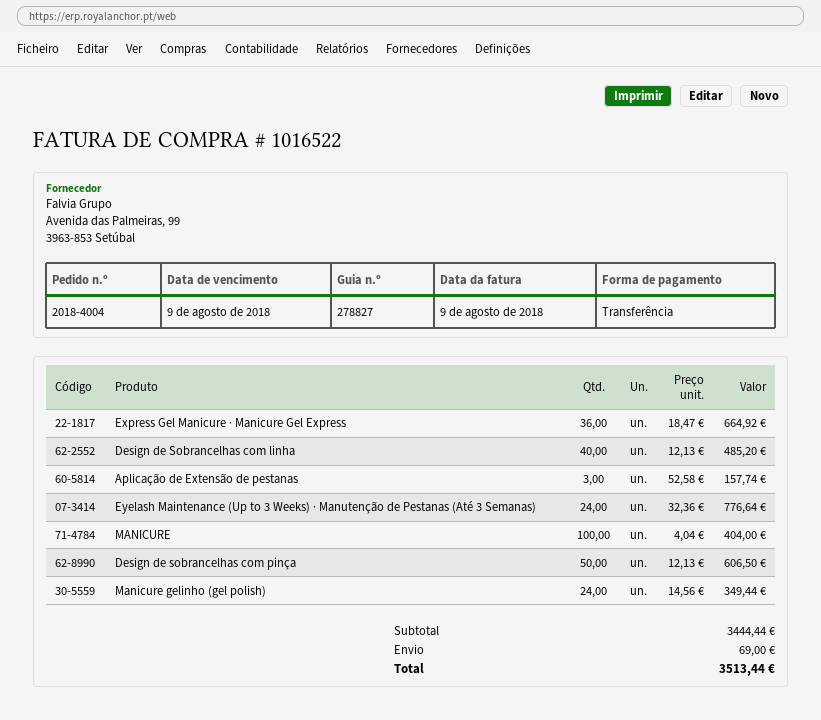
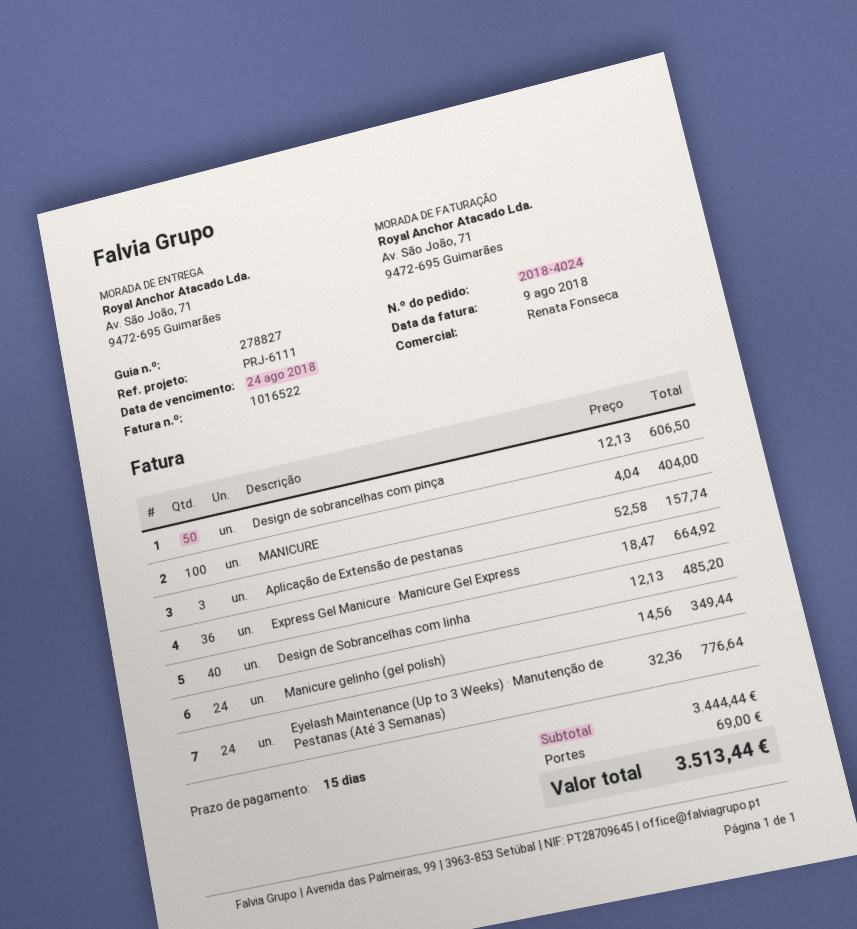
order number: 2018-4004 -> 2018-4024
due date: 2018-08-09 -> 2018-08-24

